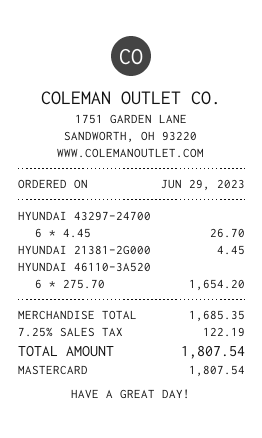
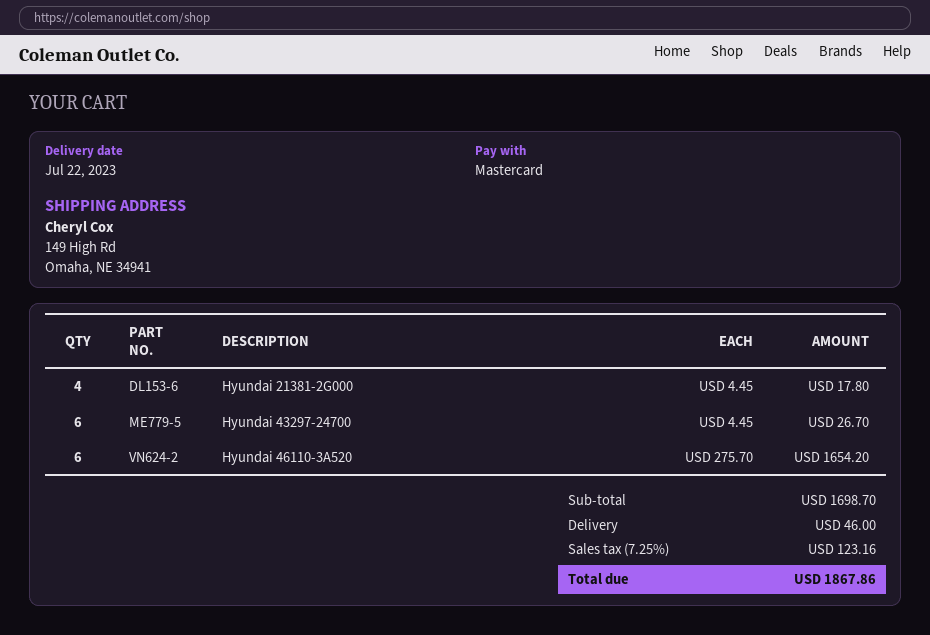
HYUNDAI 21381-2G000: 1 x 4.45 = 4.45 -> 4 x 4.45 = 17.80
subtotal: 1685.35 -> 1698.70
shipping: none -> 46.00
tax: 7.25% = 122.19 -> 7.25% = 123.16
total: 1807.54 -> 1867.86

